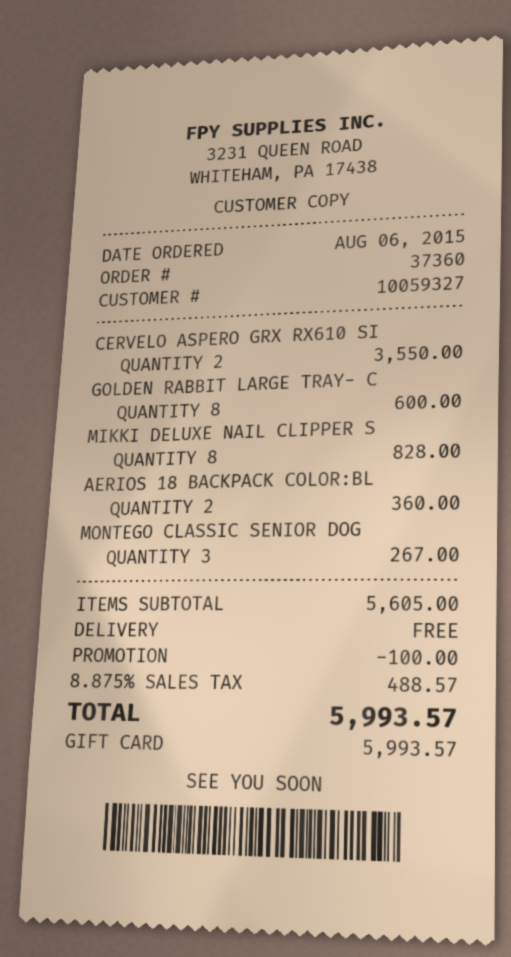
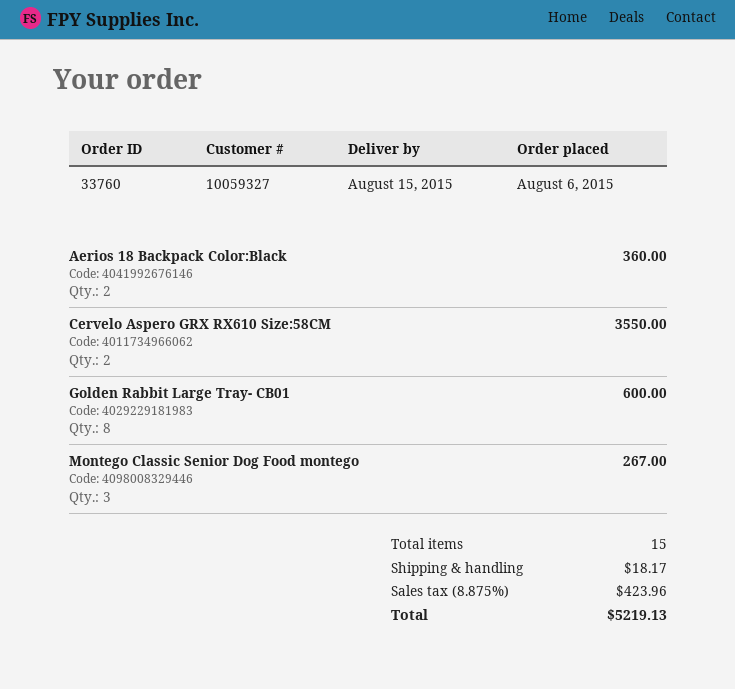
order number: 37360 -> 33760
MIKKI DELUXE NAIL CLIPPER S: 8 for 828.00 -> none
discount: 100.00 -> none
shipping: 0.00 -> 18.17
tax: 8.875% = 488.57 -> 8.875% = 423.96
total: 5993.57 -> 5219.13

